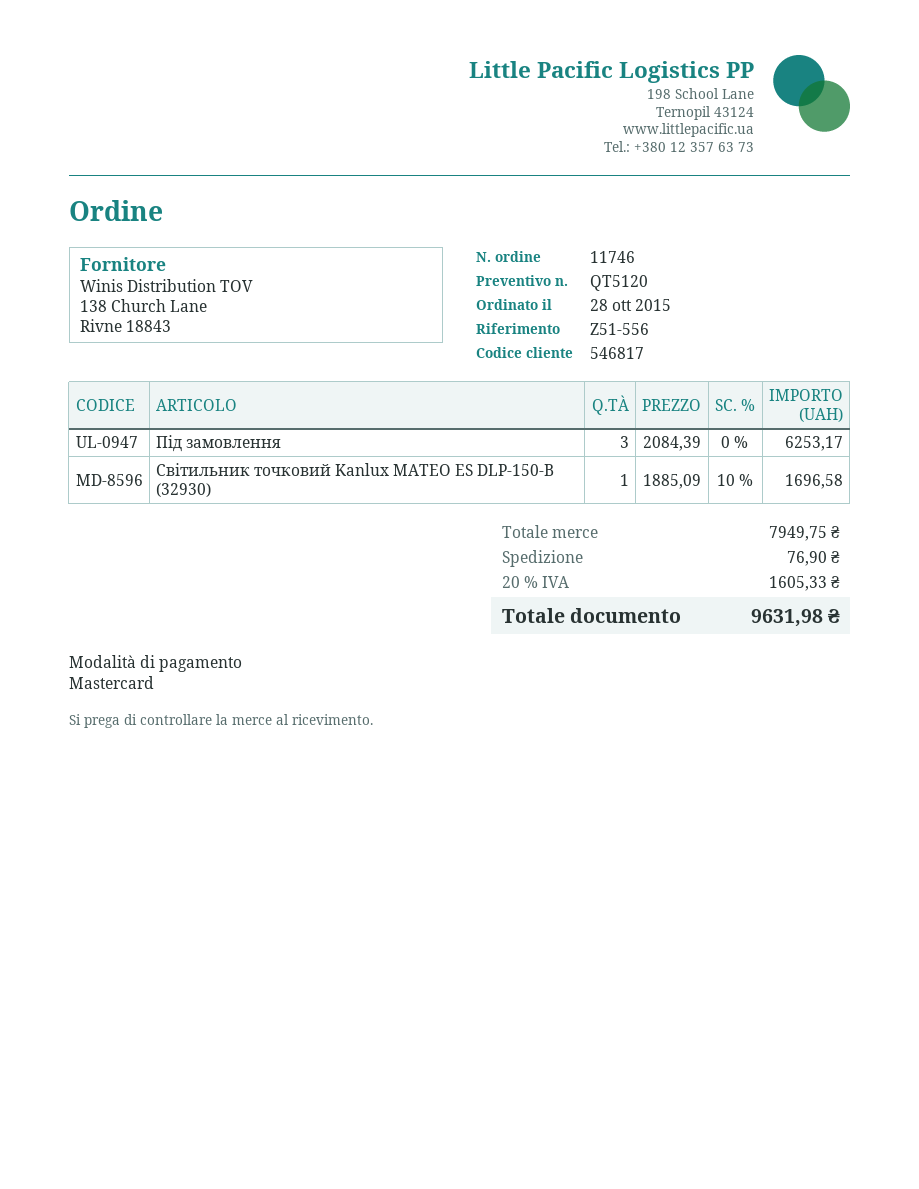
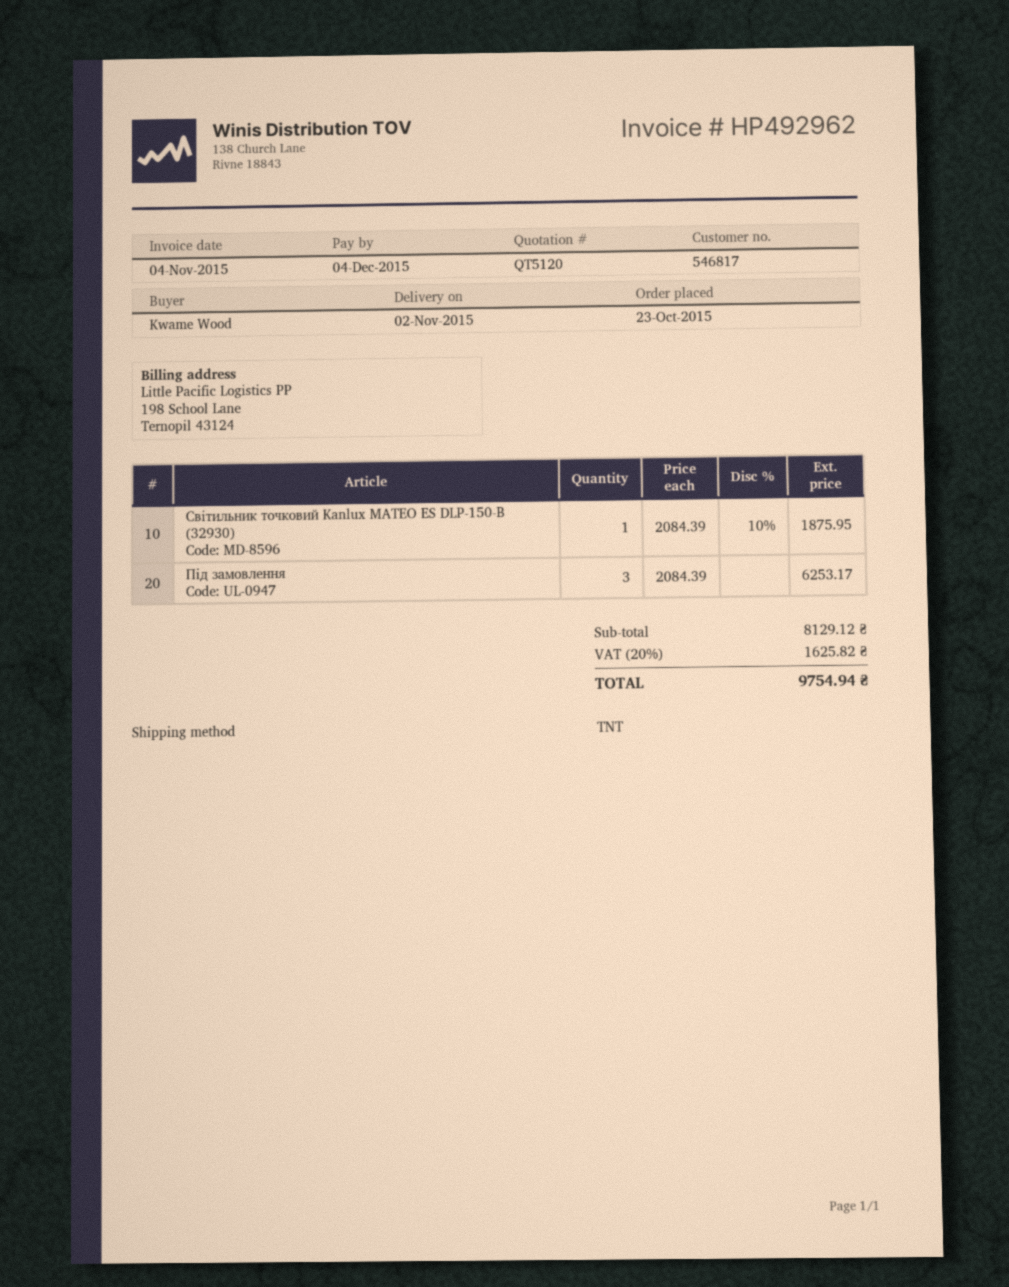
order date: 2015-10-28 -> 2015-10-23
Світильник точковий Kanlux MATEO ES DLP-150-B (32930): 1 x 1885.09 - 10% = 1696.58 -> 1 x 2084.39 - 10% = 1875.95
subtotal: 7949.75 -> 8129.12
shipping: 76.90 -> none
tax: 20% = 1605.33 -> 20% = 1625.82
total: 9631.98 -> 9754.94

